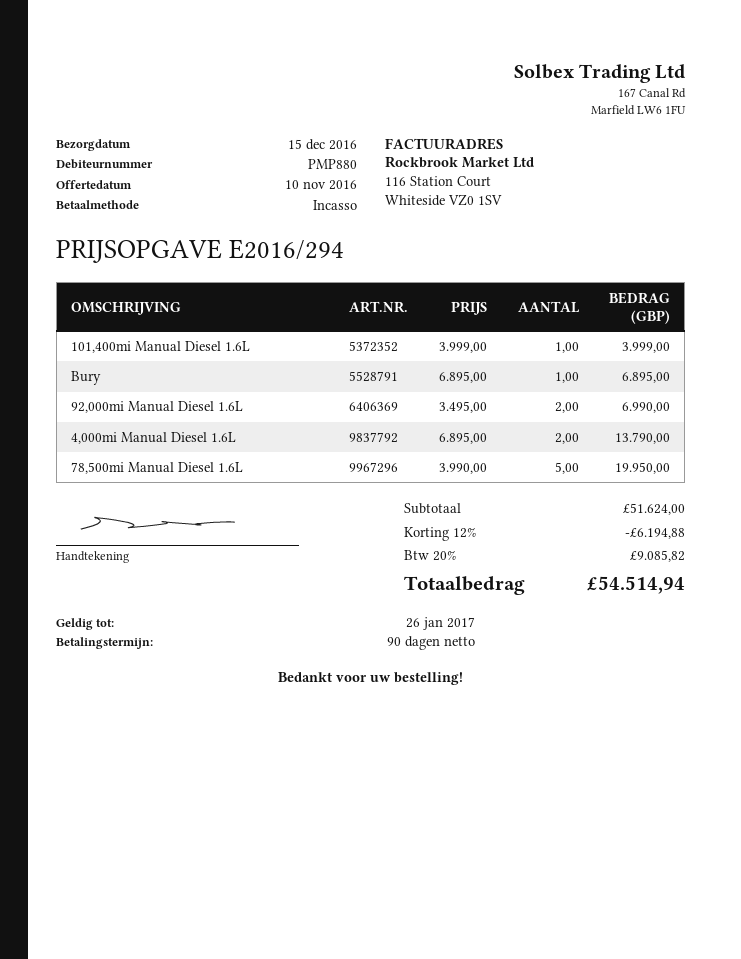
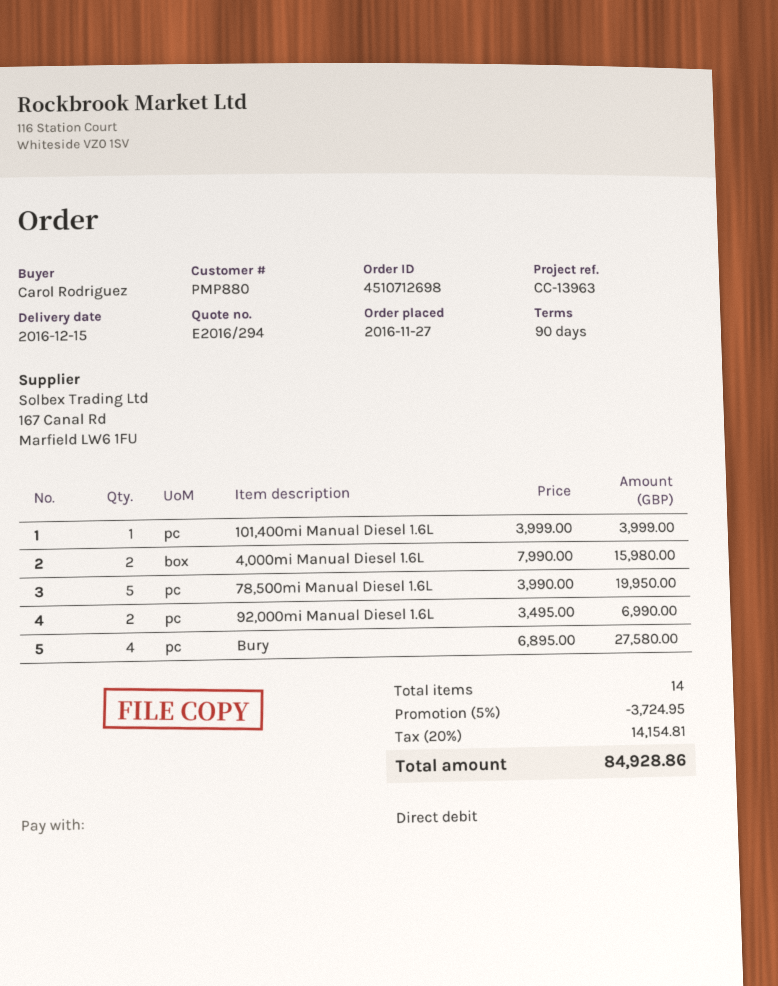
Bury: 1 x 6895.00 = 6895.00 -> 4 x 6895.00 = 27580.00
4,000mi Manual Diesel 1.6L: 2 x 6895.00 = 13790.00 -> 2 x 7990.00 = 15980.00
discount: 12% = 6194.88 -> 5% = 3724.95
tax: 20% = 9085.82 -> 20% = 14154.81
total: 54514.94 -> 84928.86

